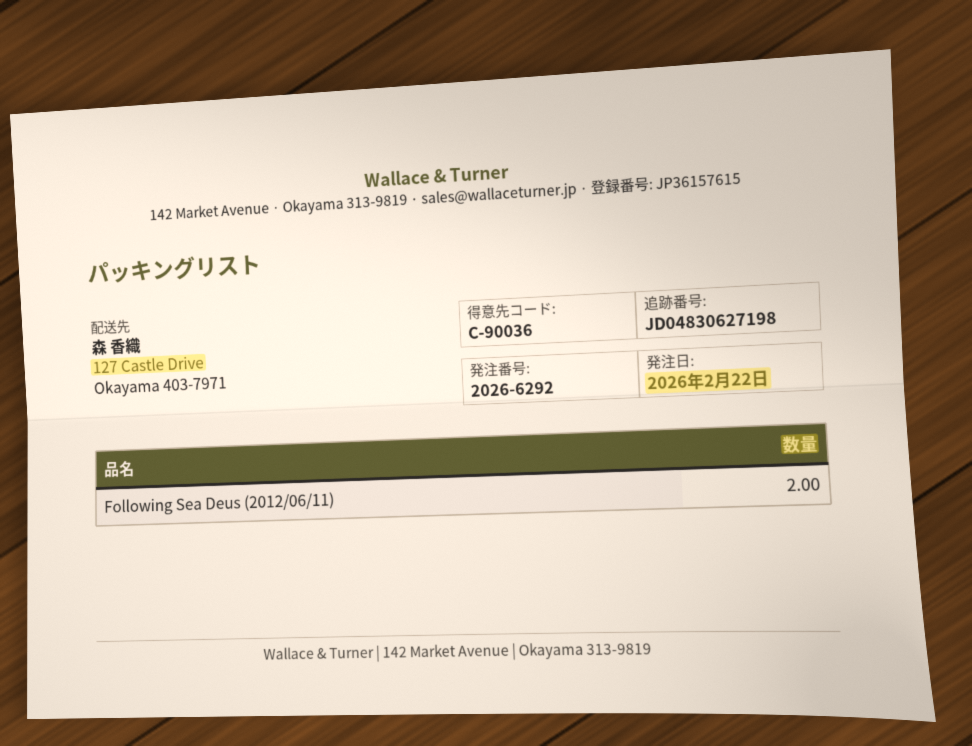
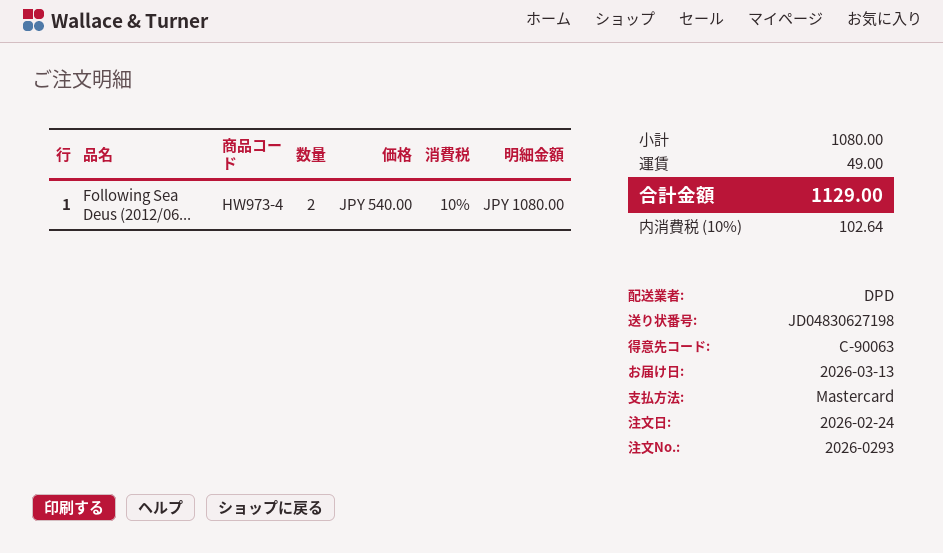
order number: 2026-6292 -> 2026-0293
order date: 2026-02-22 -> 2026-02-24
customer number: C-90036 -> C-90063

